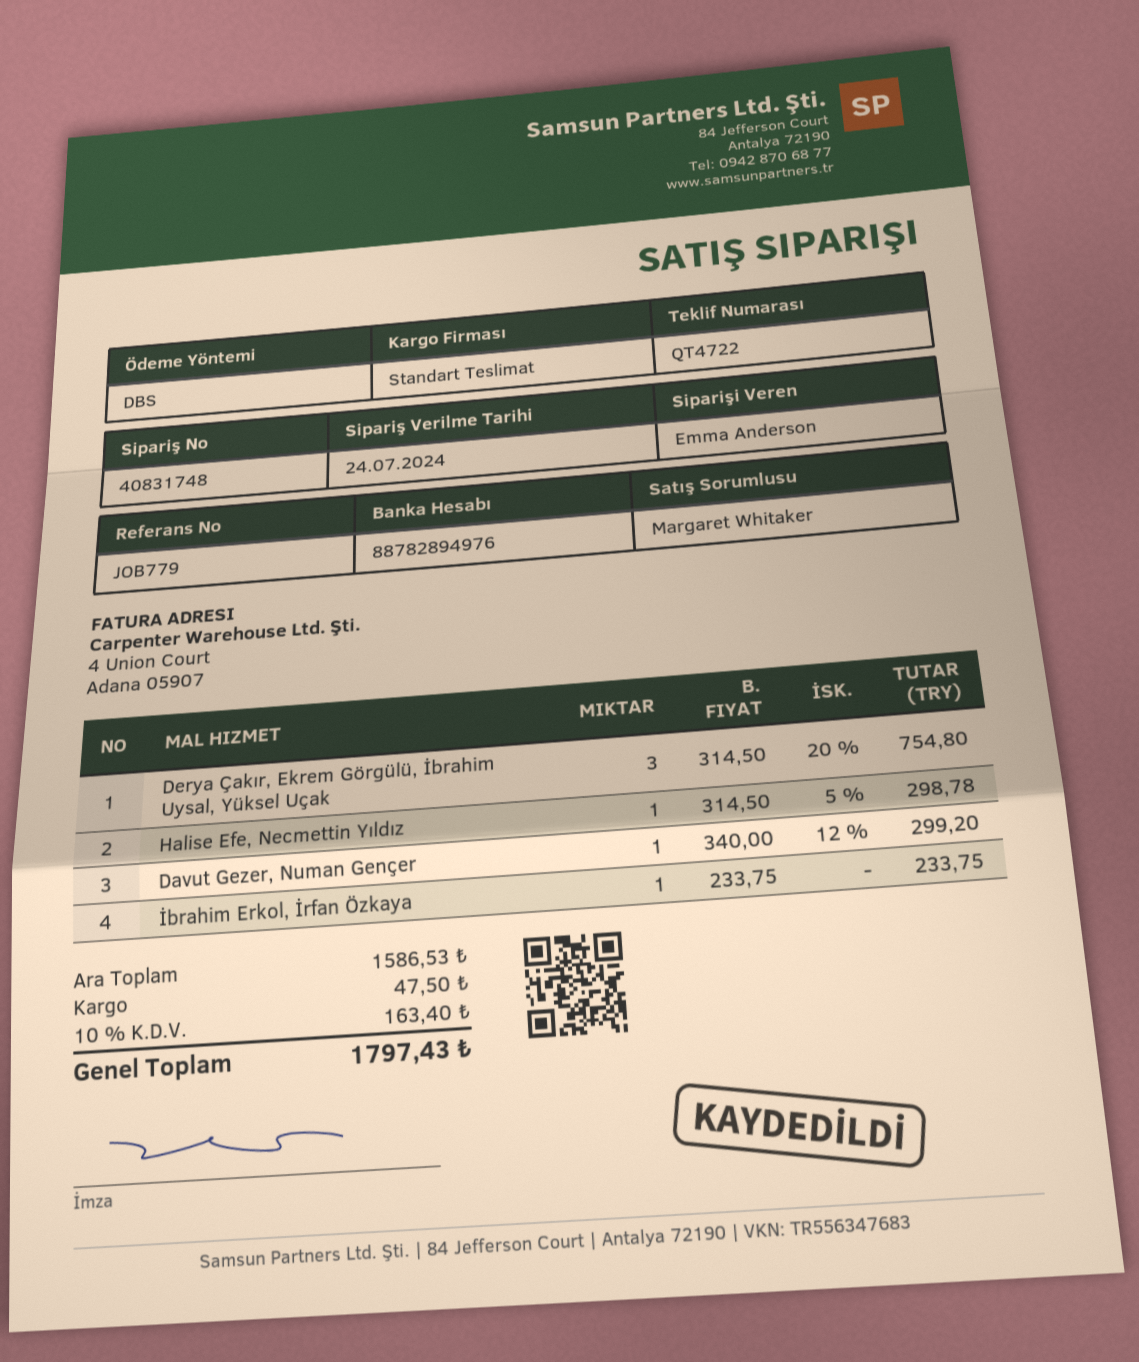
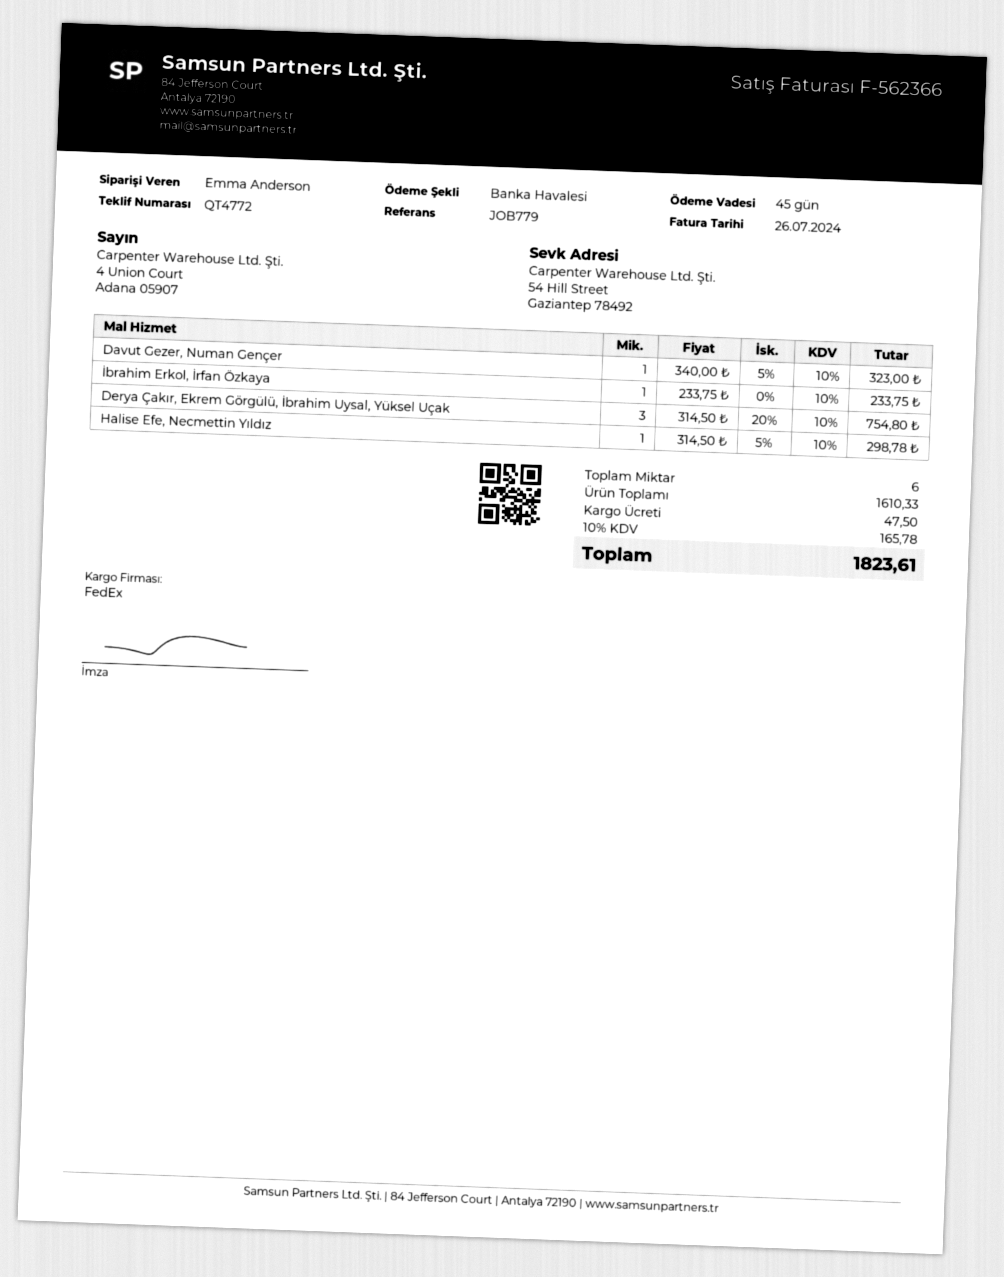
quote number: QT4722 -> QT4772
payment method: direct debit -> bank transfer
shipping method: standard -> FedEx
Davut Gezer, Numan Gençer: 1 x 340.00 - 12% = 299.20 -> 1 x 340.00 - 5% = 323.00
subtotal: 1586.53 -> 1610.33
tax: 10% = 163.40 -> 10% = 165.78
total: 1797.43 -> 1823.61

